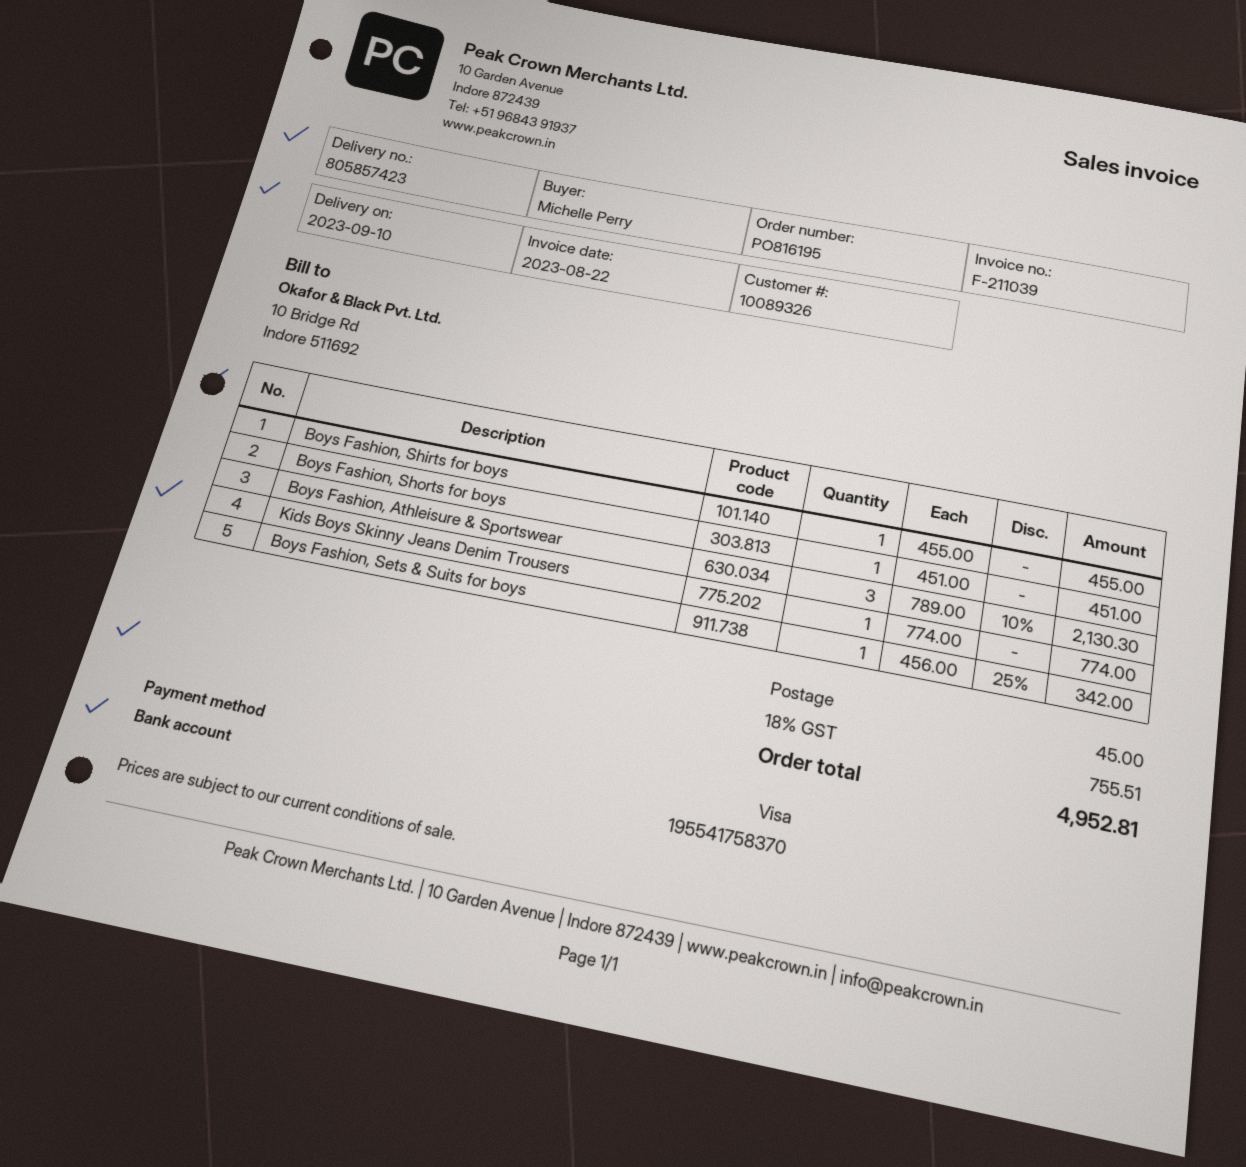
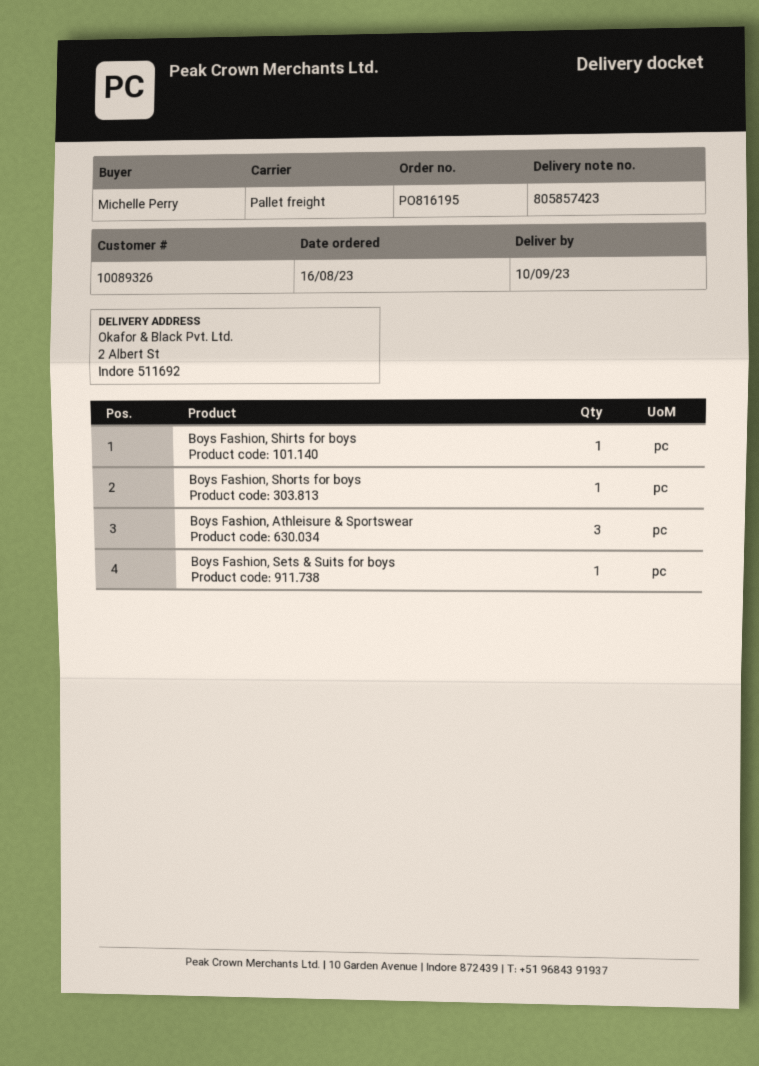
Kids Boys Skinny Jeans Denim Trousers: 1 -> none

